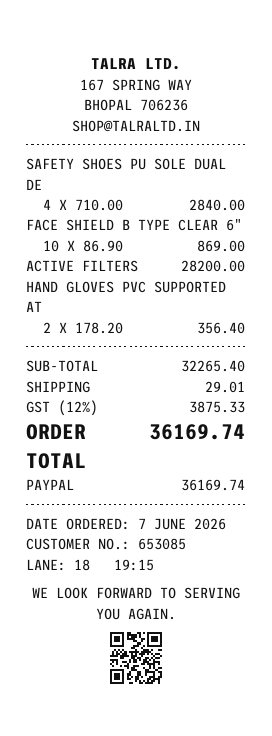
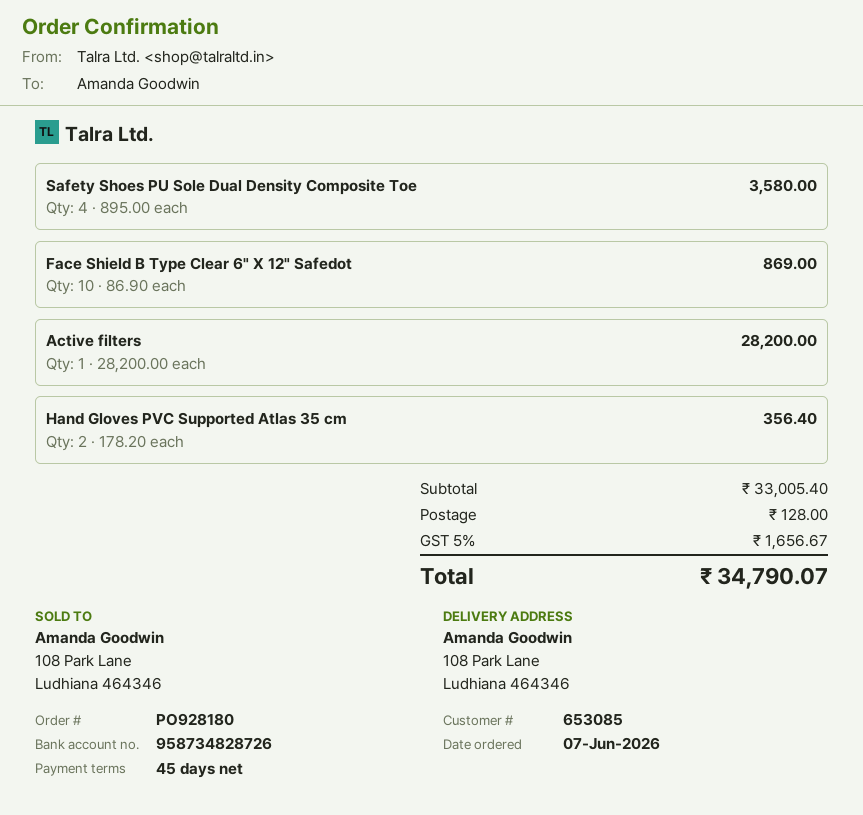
SAFETY SHOES PU SOLE DUAL DE: 4 x 710.00 = 2840.00 -> 4 x 895.00 = 3580.00
subtotal: 32265.40 -> 33005.40
shipping: 29.01 -> 128.00
tax: 12% = 3875.33 -> 5% = 1656.67
total: 36169.74 -> 34790.07

